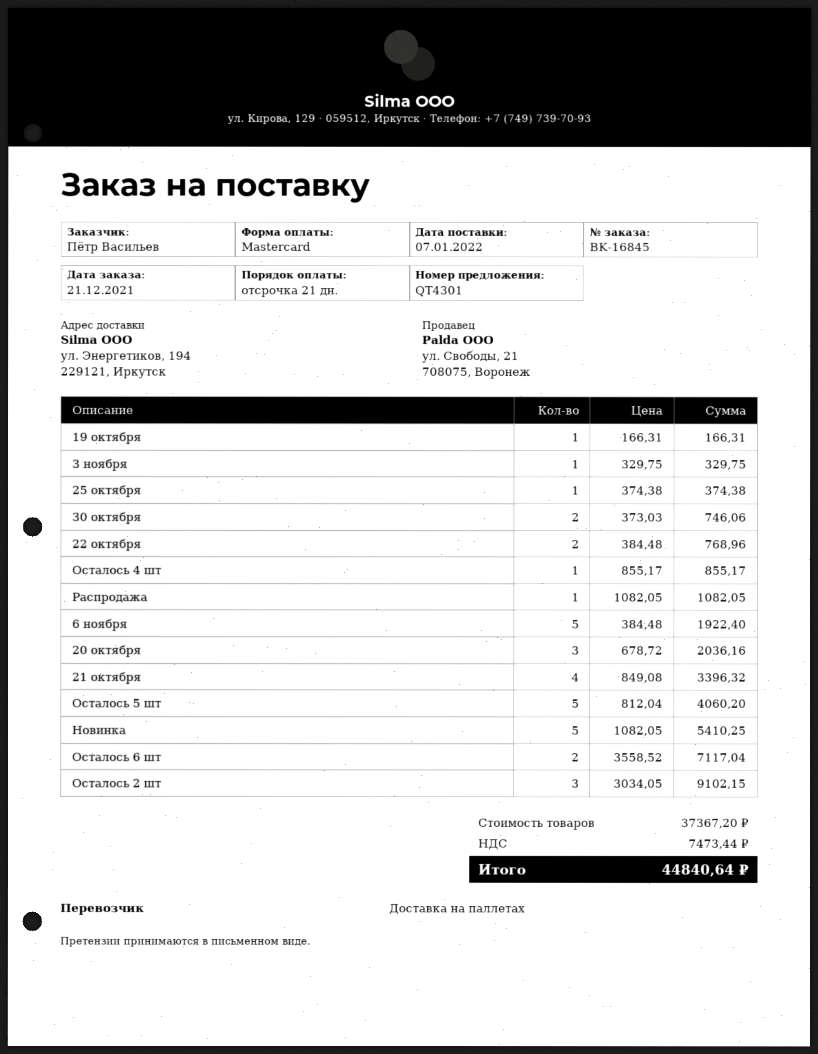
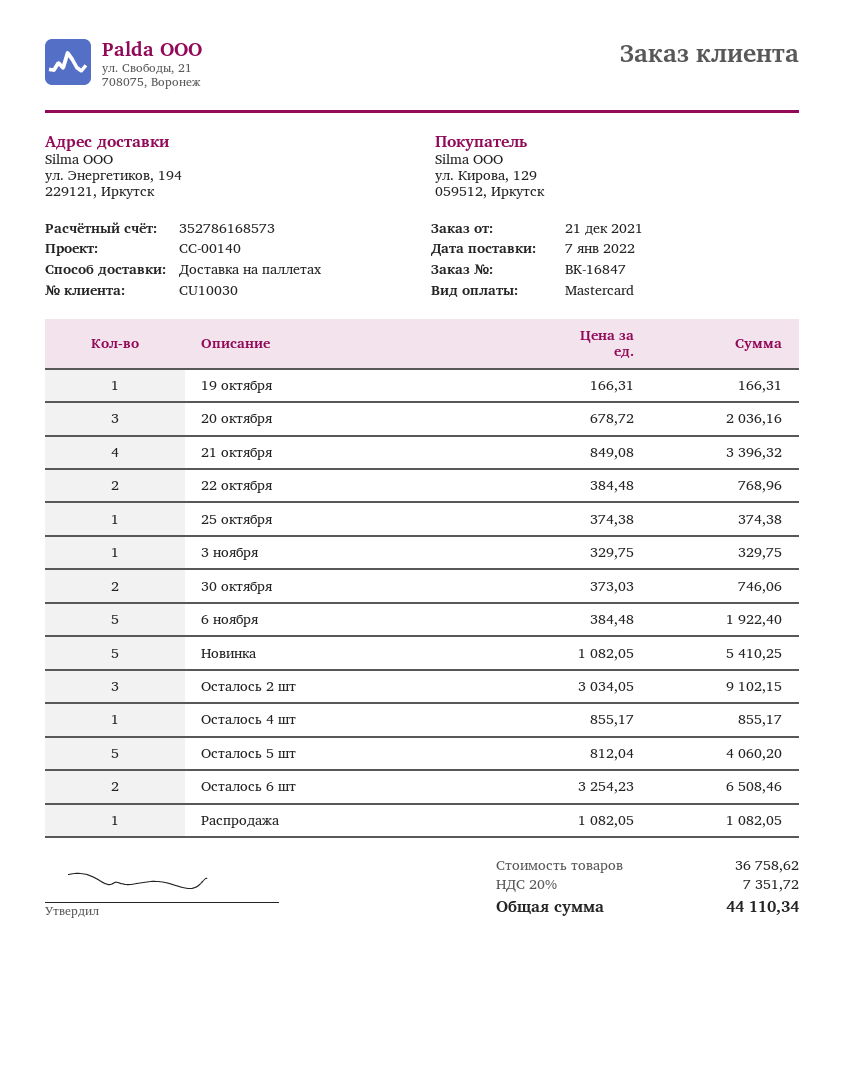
order number: BK-16845 -> BK-16847
Осталось 6 шт: 2 x 3558.52 = 7117.04 -> 2 x 3254.23 = 6508.46
subtotal: 37367.20 -> 36758.62
tax: 7473.44 -> 7351.72
total: 44840.64 -> 44110.34

